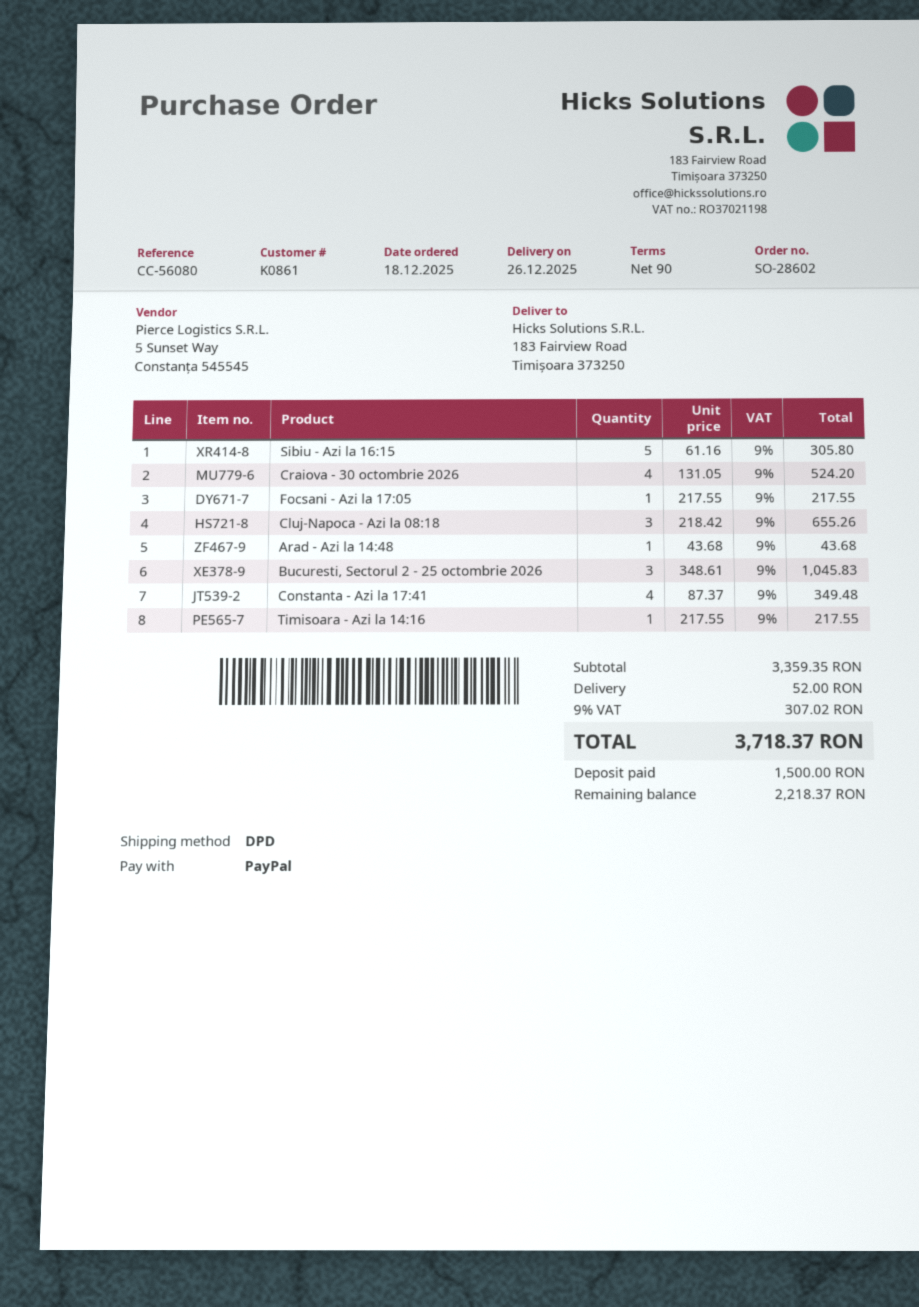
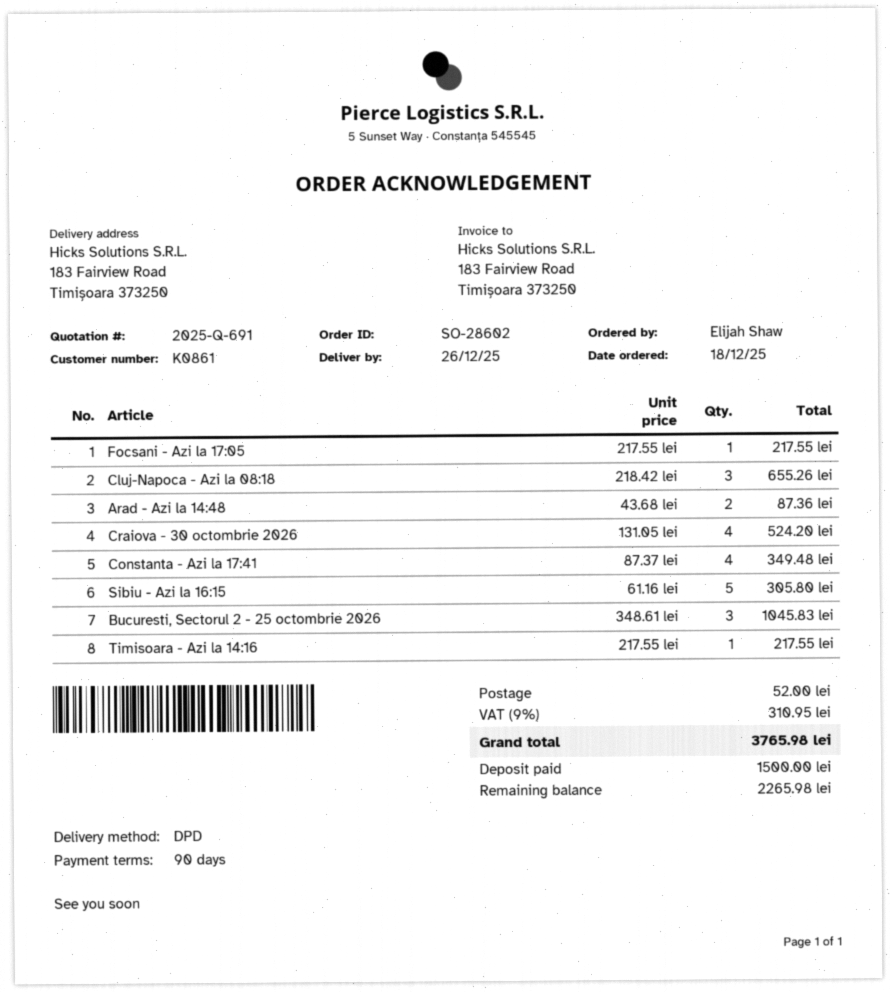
Arad - Azi la 14:48: 1 x 43.68 = 43.68 -> 2 x 43.68 = 87.36
tax: 9% = 307.02 -> 9% = 310.95
total: 3718.37 -> 3765.98
balance: 2218.37 -> 2265.98

